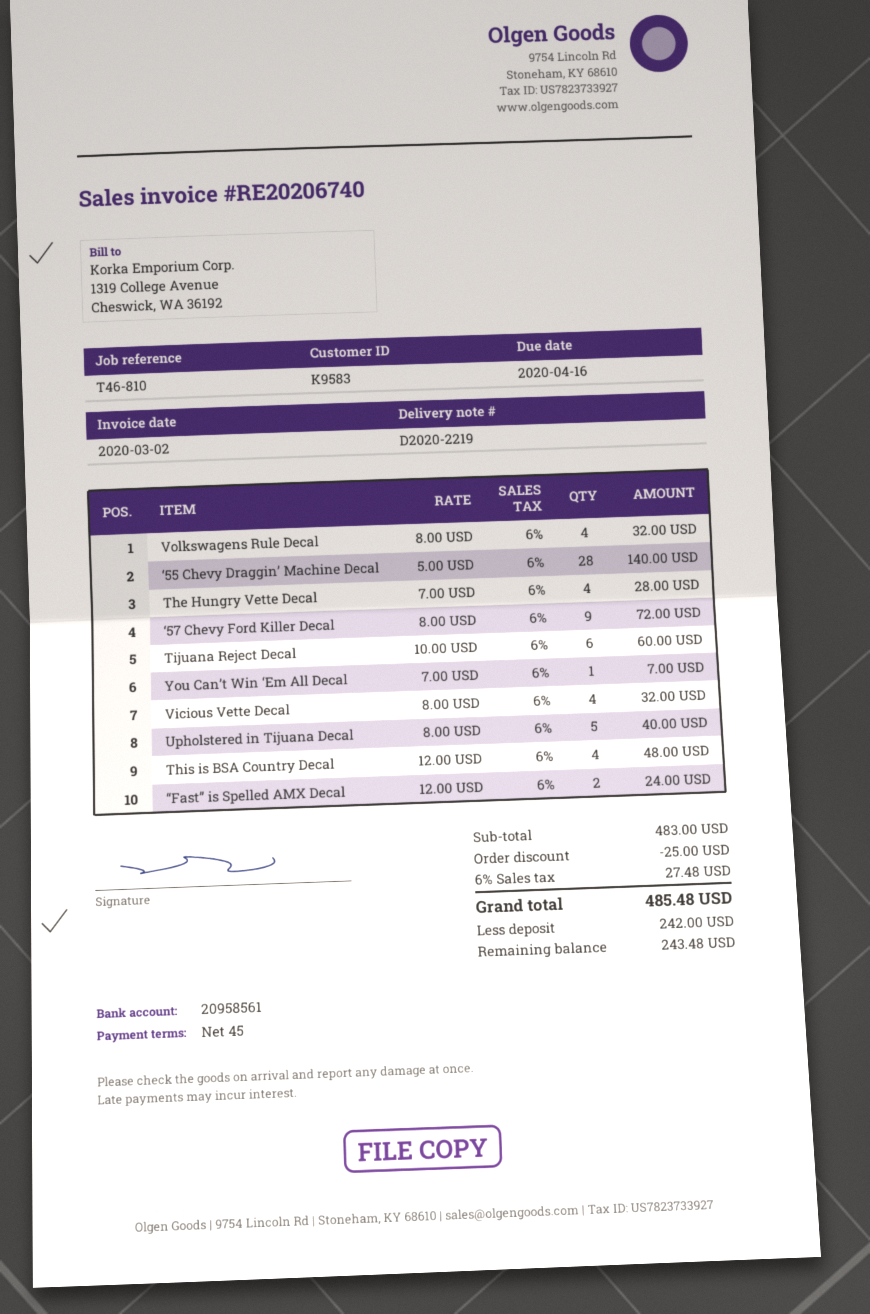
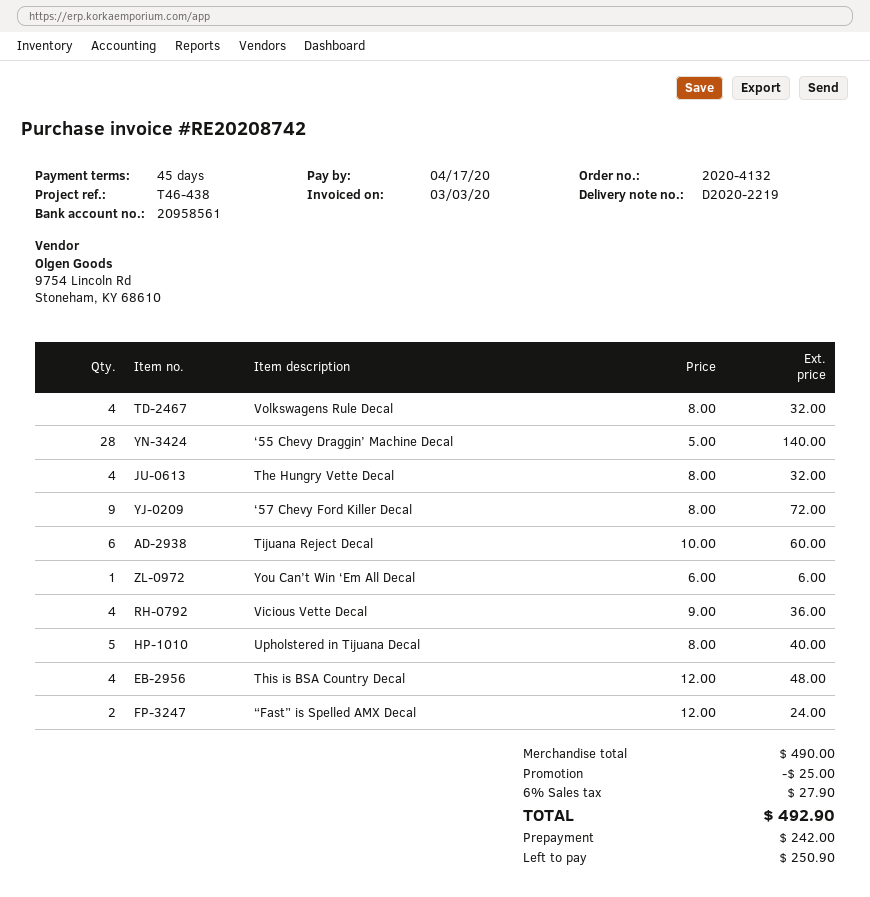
invoice number: RE20206740 -> RE20208742
invoice date: 2020-03-02 -> 2020-03-03
due date: 2020-04-16 -> 2020-04-17
reference: T46-810 -> T46-438
The Hungry Vette Decal: 4 x 7.00 = 28.00 -> 4 x 8.00 = 32.00
You Can’t Win ‘Em All Decal: 1 x 7.00 = 7.00 -> 1 x 6.00 = 6.00
Vicious Vette Decal: 4 x 8.00 = 32.00 -> 4 x 9.00 = 36.00
subtotal: 483.00 -> 490.00
tax: 6% = 27.48 -> 6% = 27.90
total: 485.48 -> 492.90
balance: 243.48 -> 250.90

